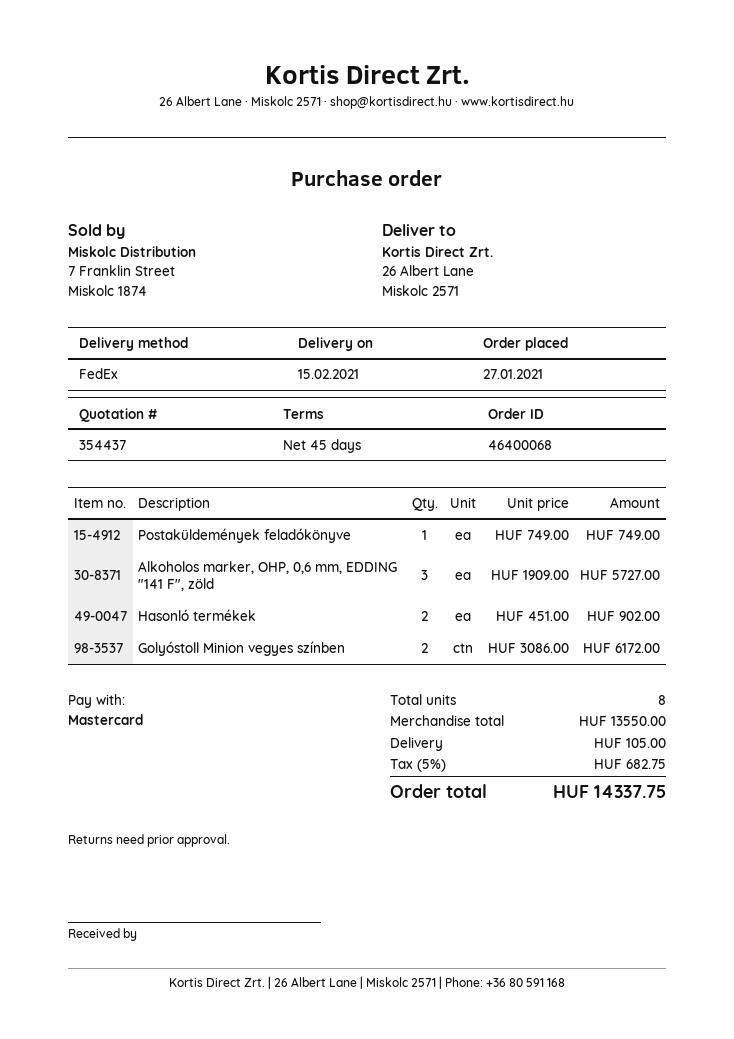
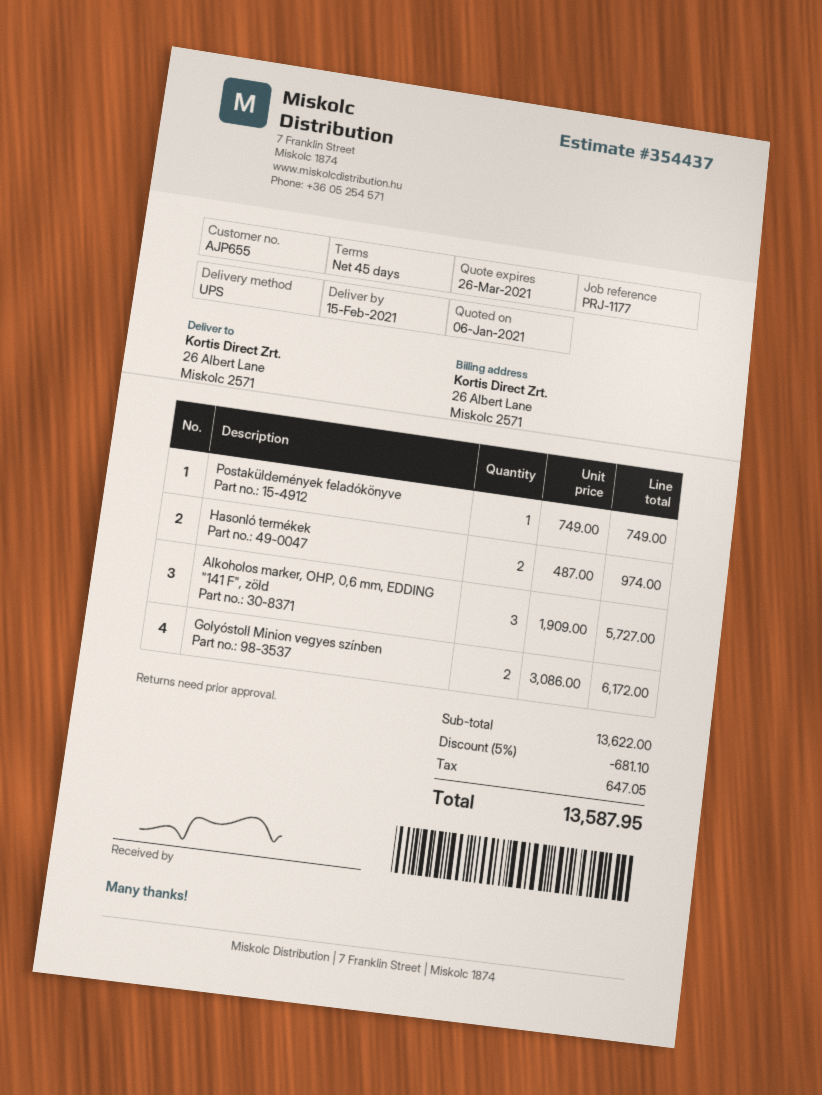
shipping method: FedEx -> UPS
Hasonló termékek: 2 x 451.00 = 902.00 -> 2 x 487.00 = 974.00
subtotal: 13550.00 -> 13622.00
discount: none -> 5% = 681.10
shipping: 105.00 -> none
tax: 682.75 -> 647.05
total: 14337.75 -> 13587.95

